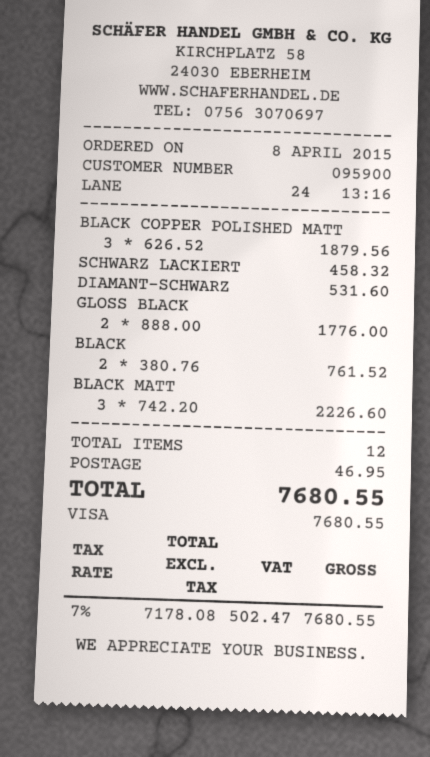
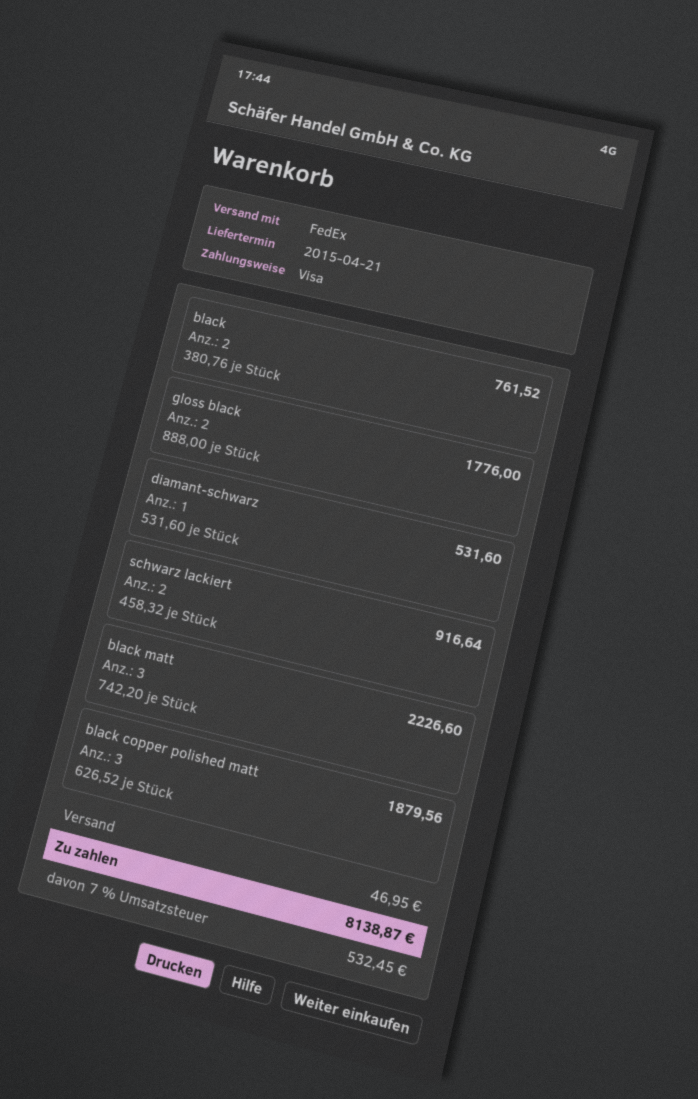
SCHWARZ LACKIERT: 1 x 458.32 = 458.32 -> 2 x 458.32 = 916.64
tax: 7% = 502.47 -> 7% = 532.45
total: 7680.55 -> 8138.87

